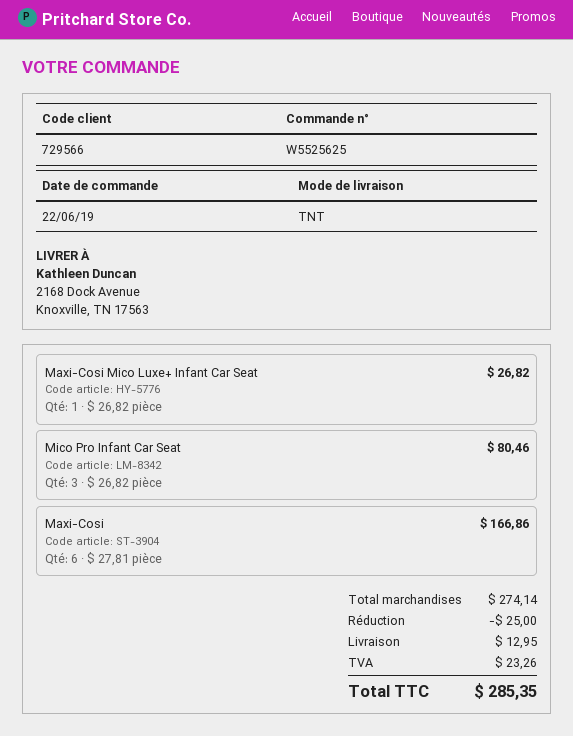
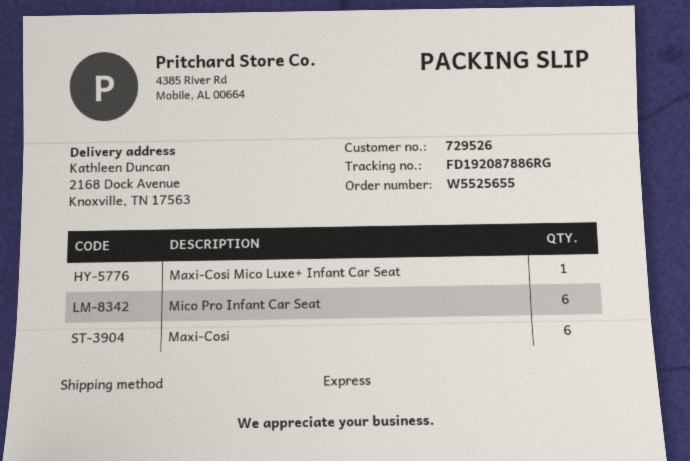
order number: W5525625 -> W5525655
customer number: 729566 -> 729526
shipping method: TNT -> express
Mico Pro Infant Car Seat: 3 -> 6

